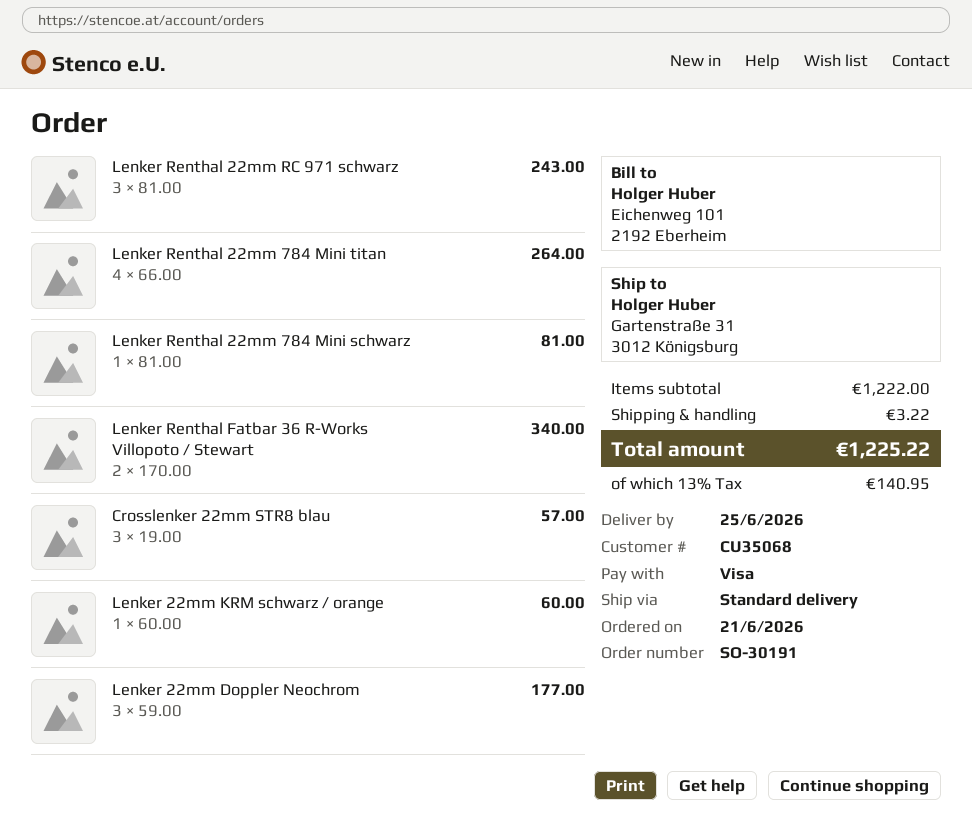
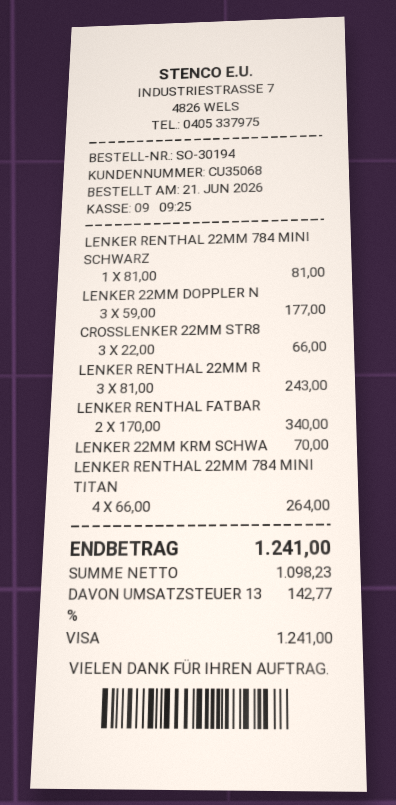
order number: SO-30191 -> SO-30194
Crosslenker 22mm STR8 blau: 3 x 19.00 = 57.00 -> 3 x 22.00 = 66.00
Lenker 22mm KRM schwarz / orange: 1 x 60.00 = 60.00 -> 1 x 70.00 = 70.00
shipping: 3.22 -> none
tax: 13% = 140.95 -> 13% = 142.77
total: 1225.22 -> 1241.00

